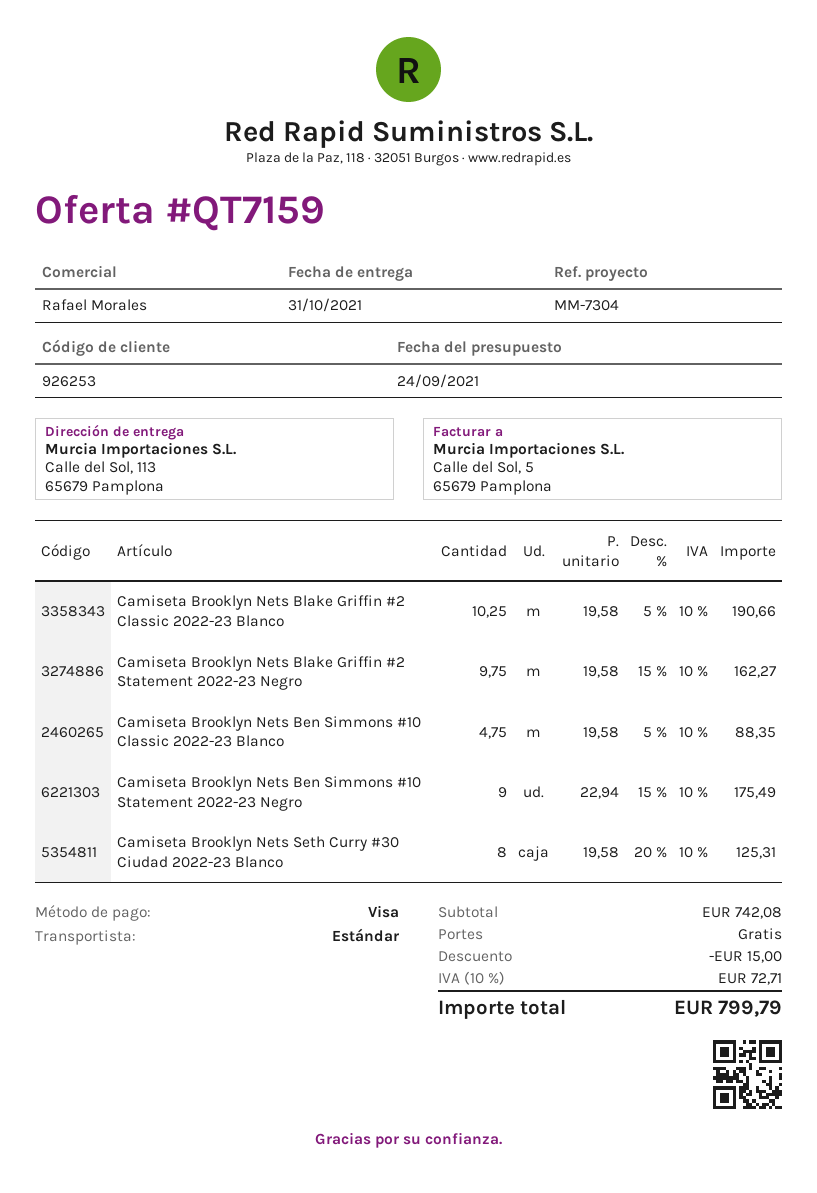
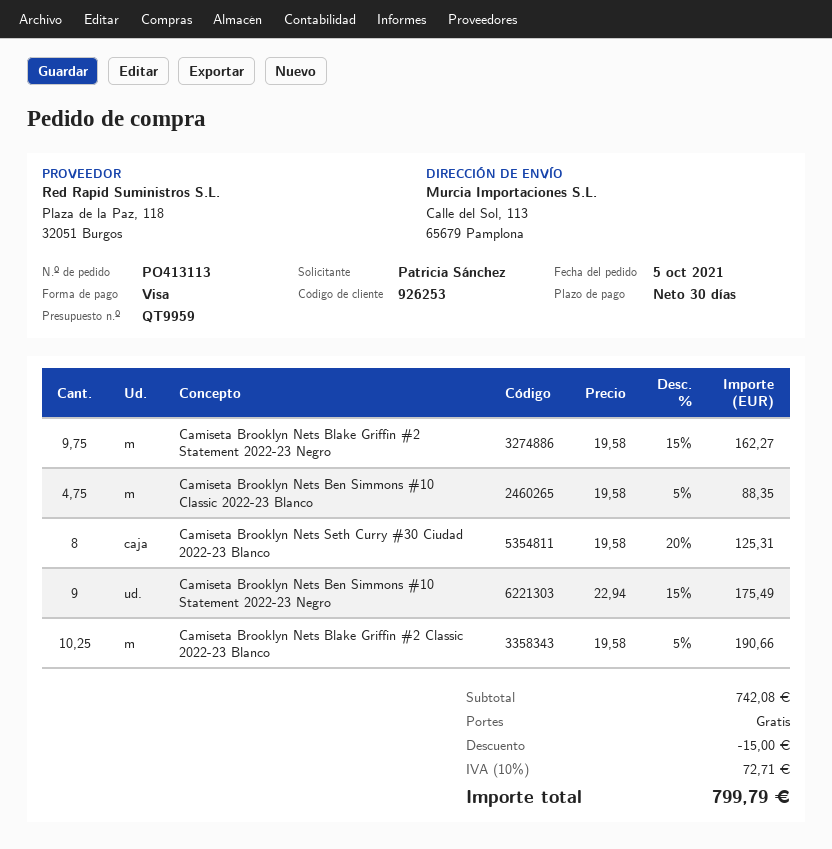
quote number: QT7159 -> QT9959

